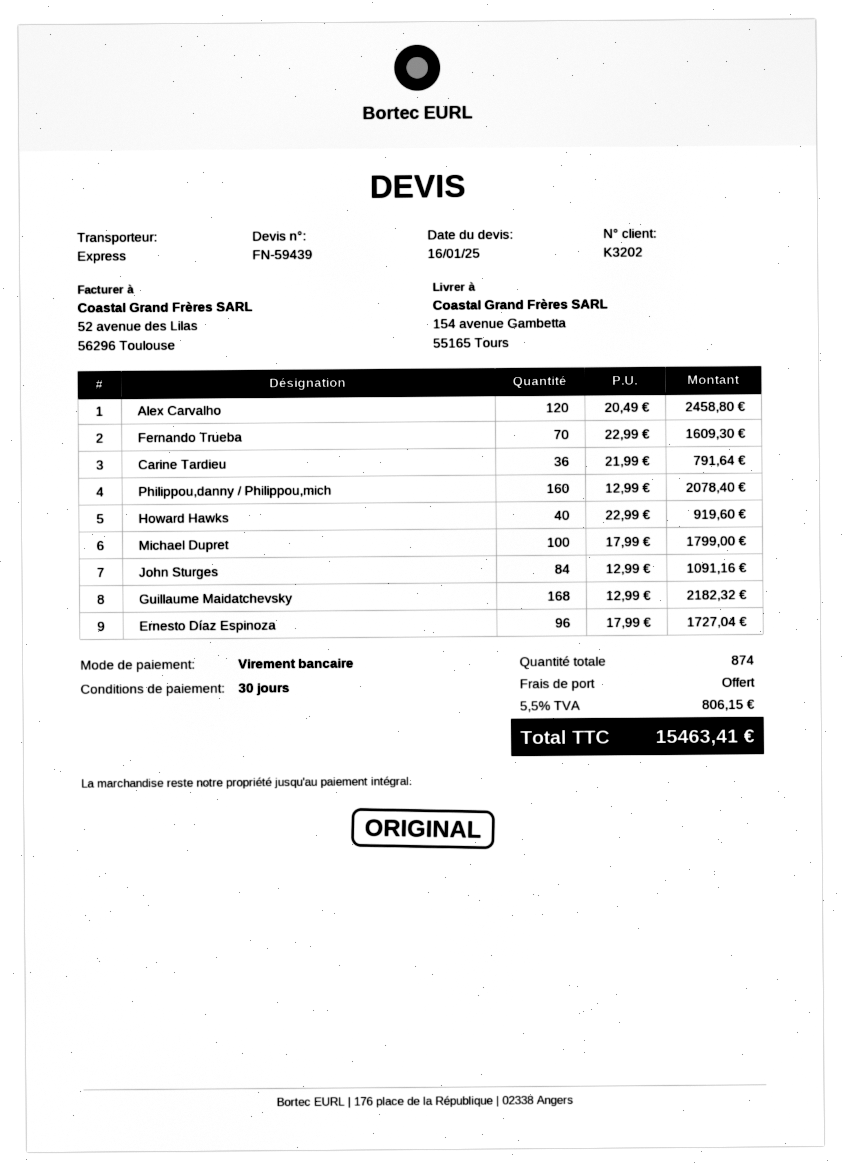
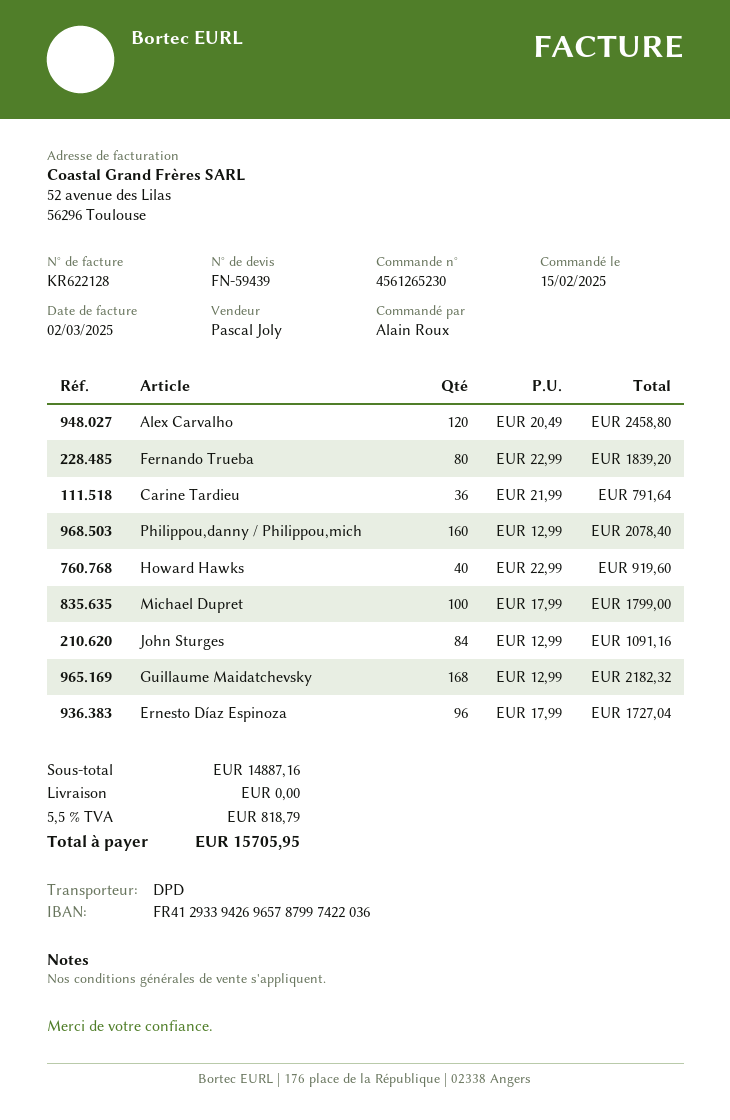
shipping method: express -> DPD
Fernando Trueba: 70 x 22.99 = 1609.30 -> 80 x 22.99 = 1839.20
tax: 5.5% = 806.15 -> 5.5% = 818.79
total: 15463.41 -> 15705.95

